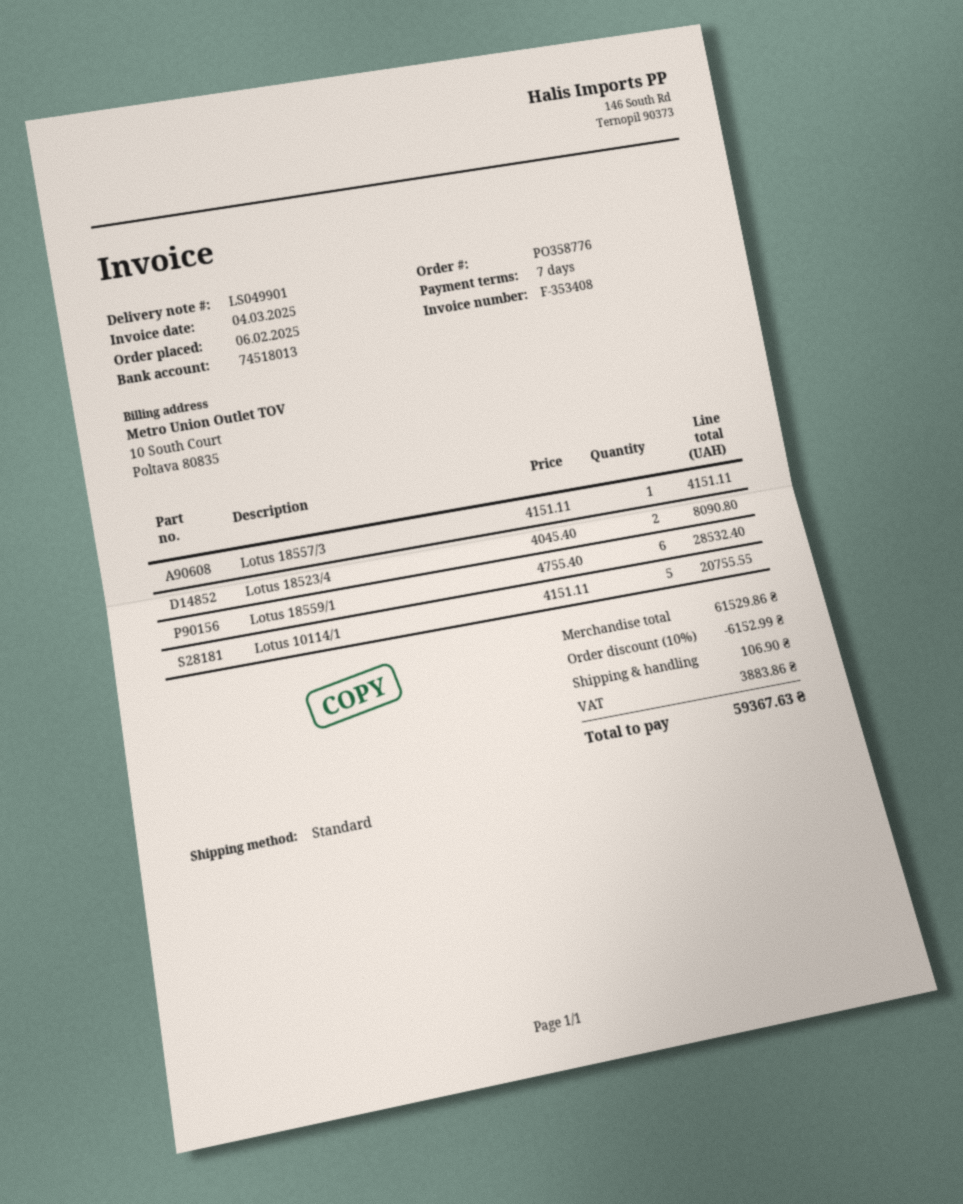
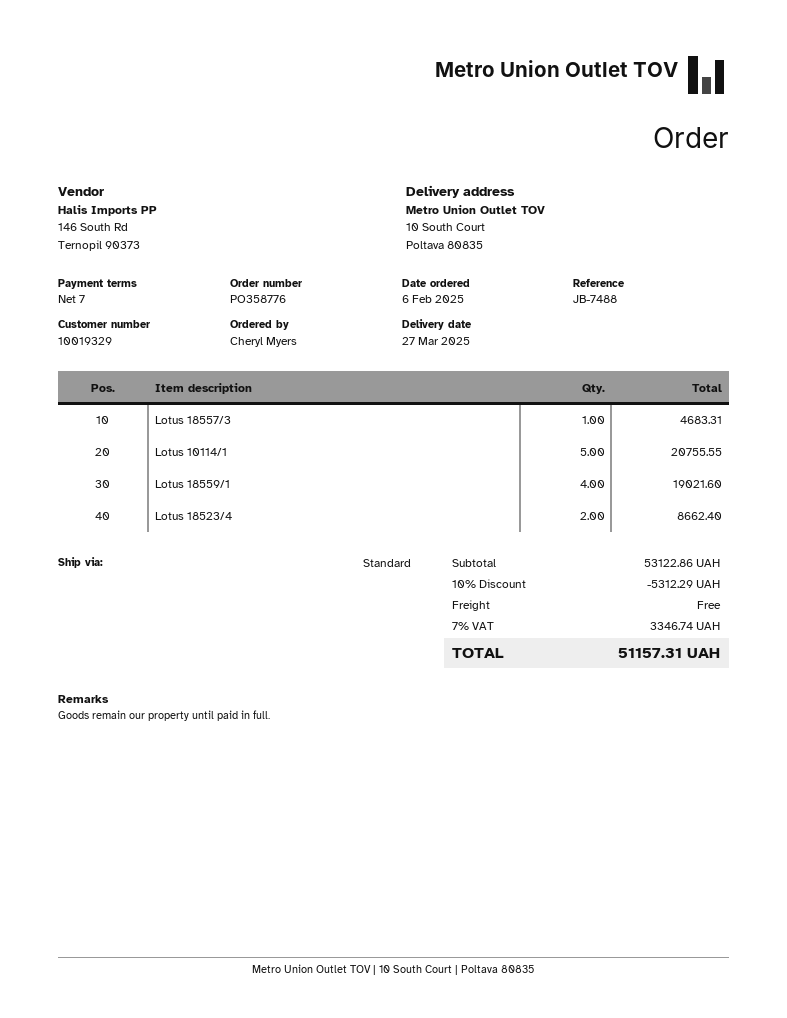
Lotus 18557/3: 1 for 4151.11 -> 1 for 4683.31
Lotus 18523/4: 2 for 8090.80 -> 2 for 8662.40
Lotus 18559/1: 6 for 28532.40 -> 4 for 19021.60
subtotal: 61529.86 -> 53122.86
discount: 10% = 6152.99 -> 10% = 5312.29
shipping: 106.90 -> 0.00
tax: 3883.86 -> 3346.74
total: 59367.63 -> 51157.31

